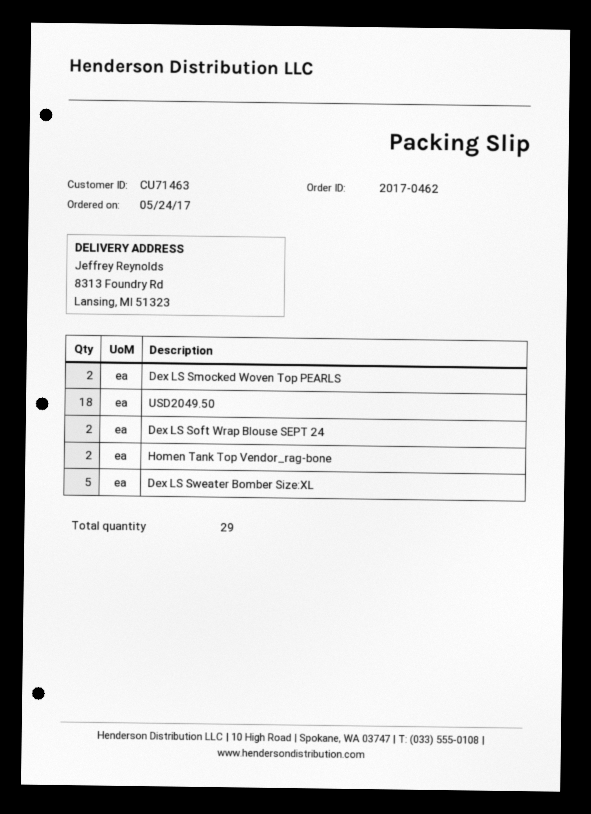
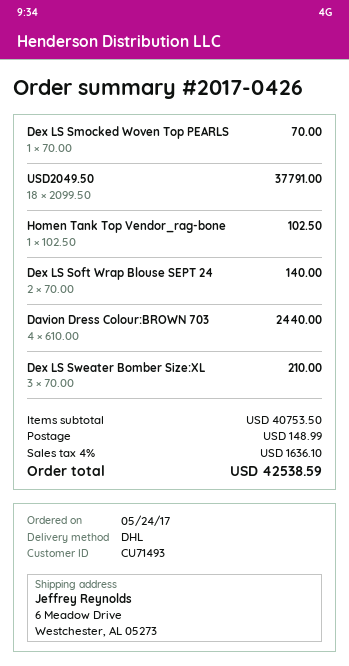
order number: 2017-0462 -> 2017-0426
customer number: CU71463 -> CU71493
ship to: 8313 Foundry Rd, Lansing, MI 51323 -> 6 Meadow Drive, Westchester, AL 05273
Dex LS Smocked Woven Top PEARLS: 2 -> 1
Homen Tank Top Vendor_rag-bone: 2 -> 1
Dex LS Sweater Bomber Size:XL: 5 -> 3
Davion Dress Colour:BROWN 703: none -> 4

